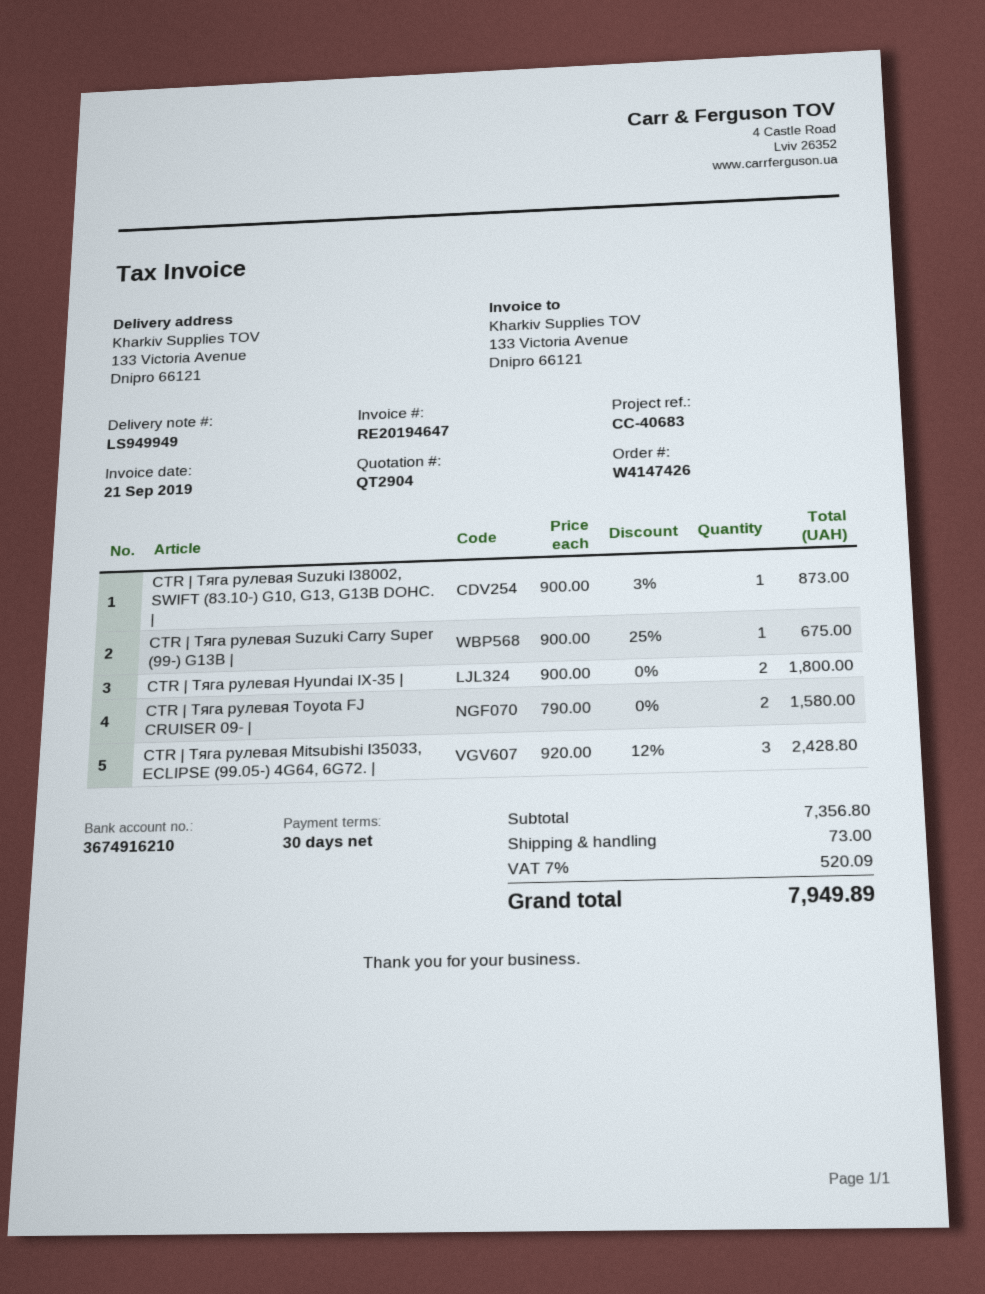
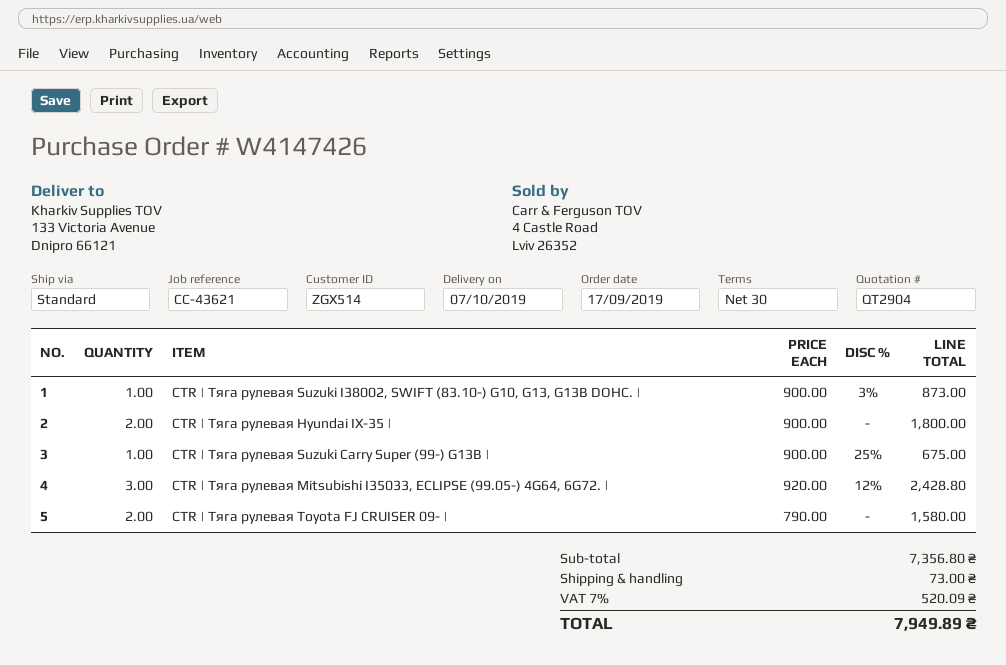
reference: CC-40683 -> CC-43621

